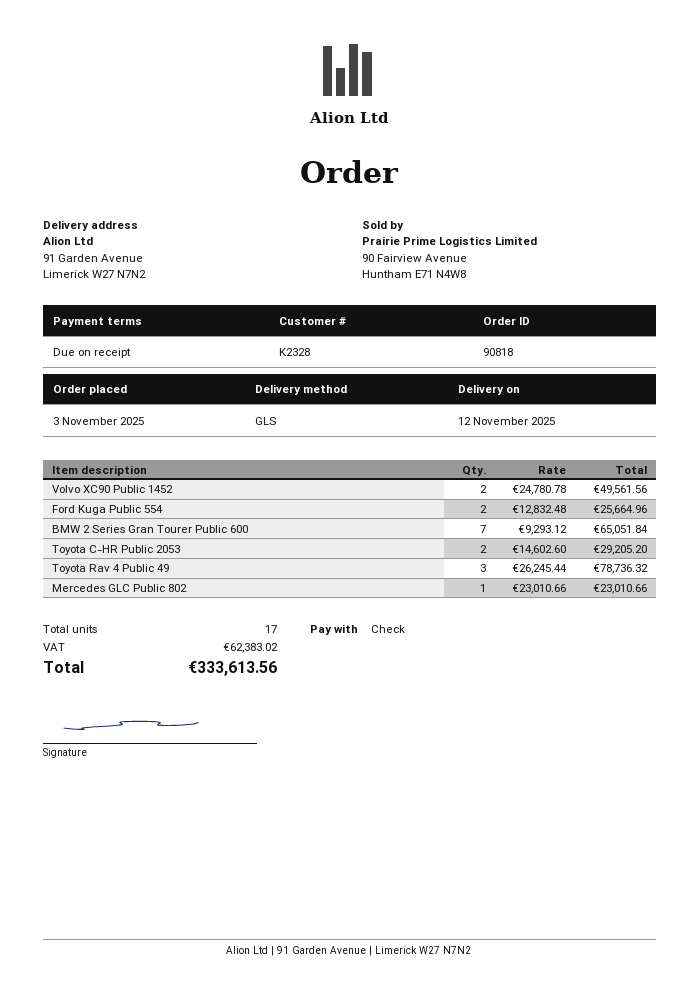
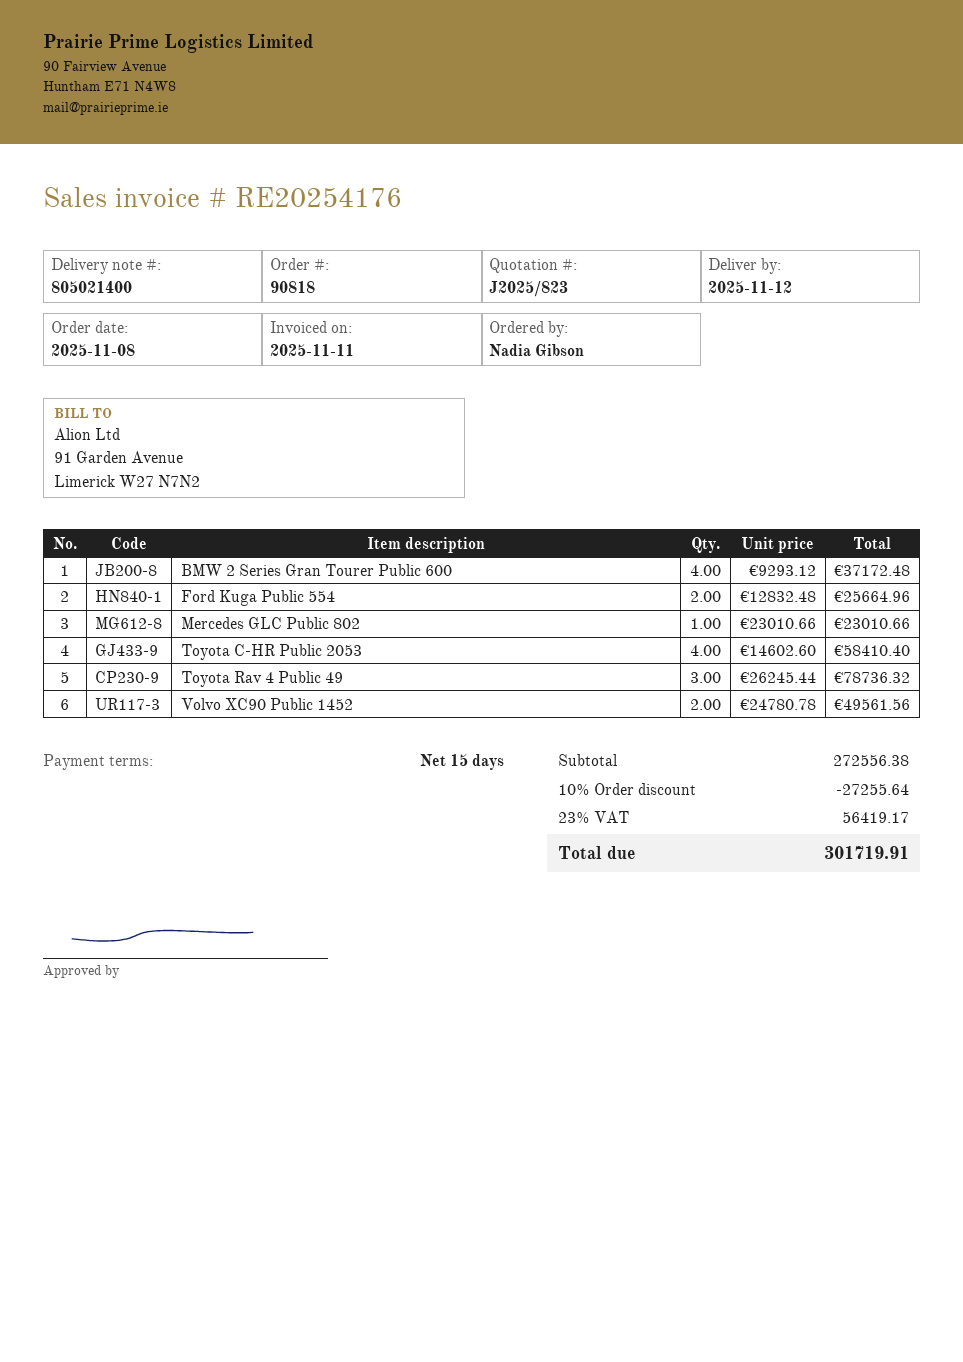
order date: 2025-11-03 -> 2025-11-08
payment terms: on receipt -> 15 days
BMW 2 Series Gran Tourer Public 600: 7 x 9293.12 = 65051.84 -> 4 x 9293.12 = 37172.48
Toyota C-HR Public 2053: 2 x 14602.60 = 29205.20 -> 4 x 14602.60 = 58410.40
discount: none -> 10% = 27255.64
tax: 62383.02 -> 56419.17
total: 333613.56 -> 301719.91

